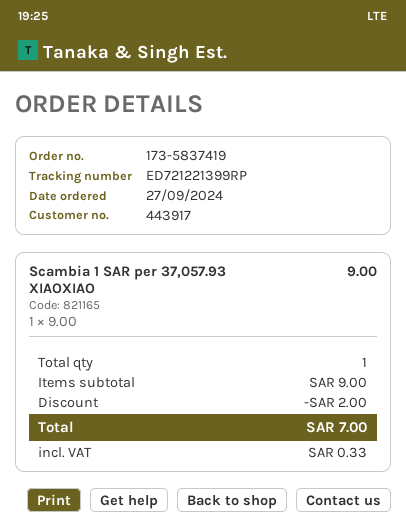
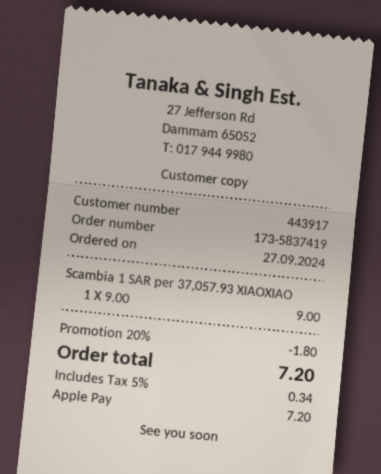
discount: 2.00 -> 1.80
tax: 0.33 -> 0.34
total: 7.00 -> 7.20

